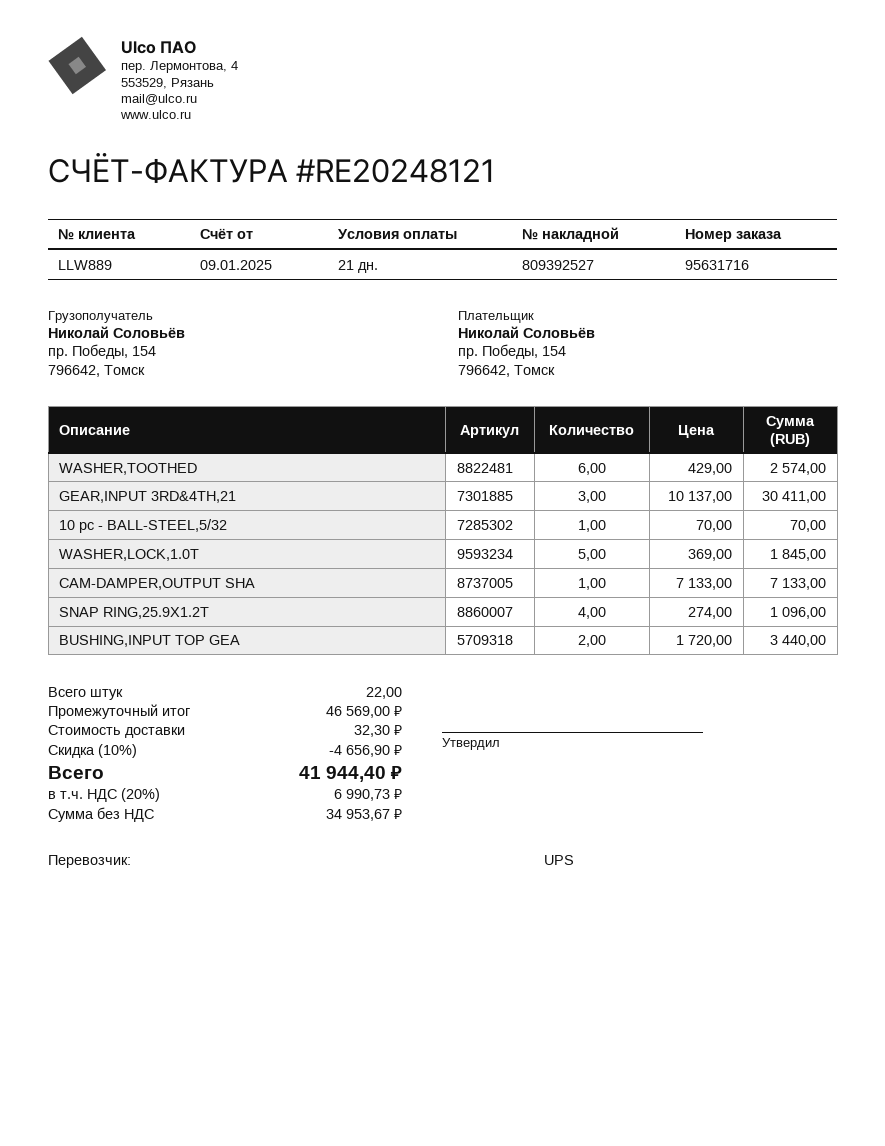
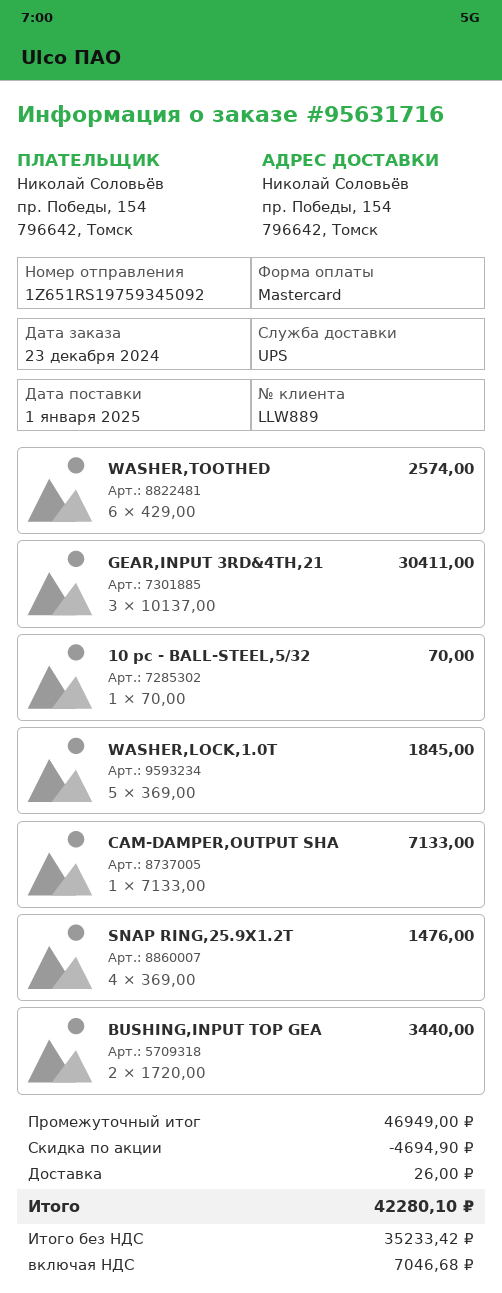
SNAP RING,25.9X1.2T: 4 x 274.00 = 1096.00 -> 4 x 369.00 = 1476.00
subtotal: 46569.00 -> 46949.00
discount: 4656.90 -> 4694.90
shipping: 32.30 -> 26.00
net: 34953.67 -> 35233.42
tax: 6990.73 -> 7046.68
total: 41944.40 -> 42280.10

